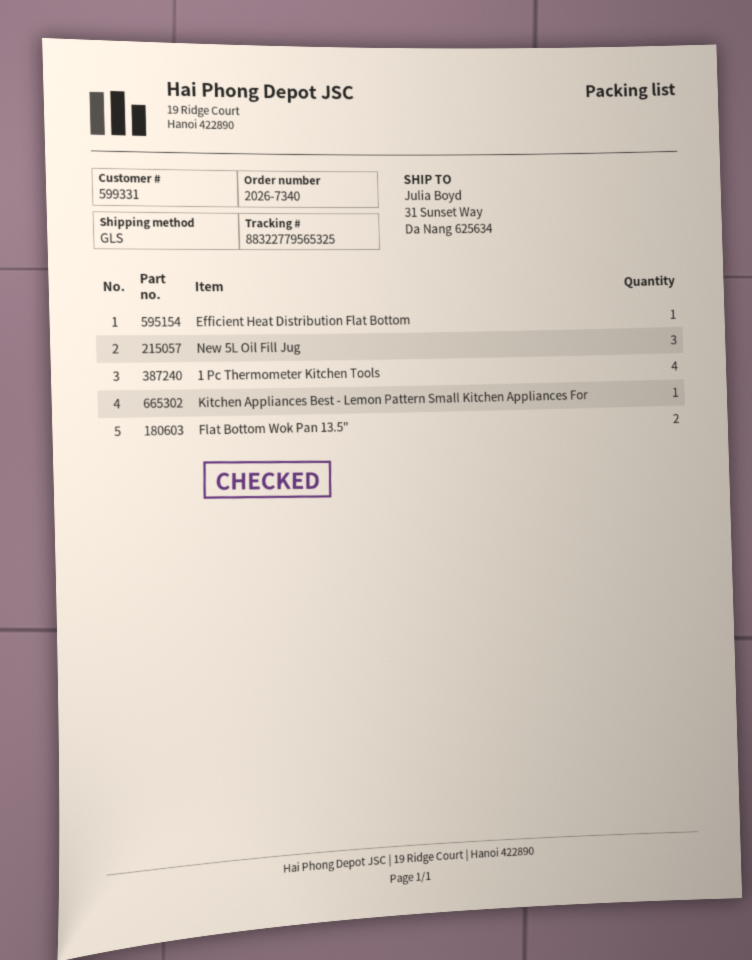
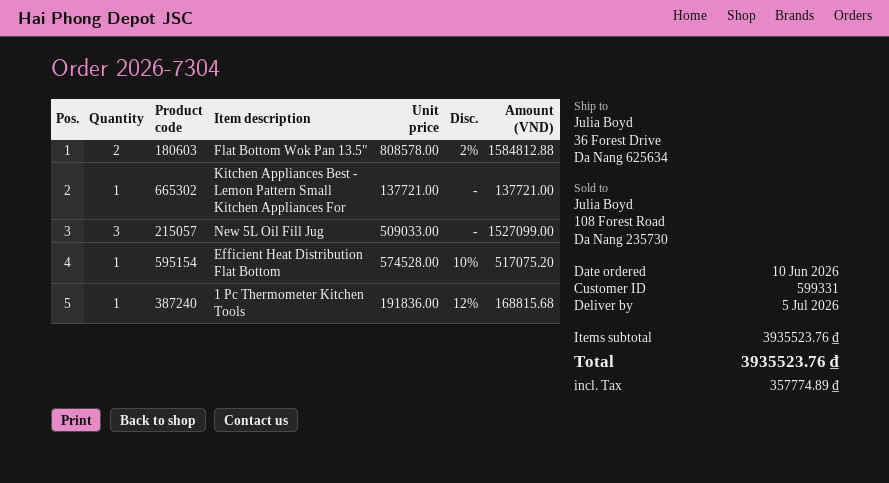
order number: 2026-7340 -> 2026-7304
ship to: 31 Sunset Way, Da Nang 625634 -> 36 Forest Drive, Da Nang 625634
1 Pc Thermometer Kitchen Tools: 4 -> 1

